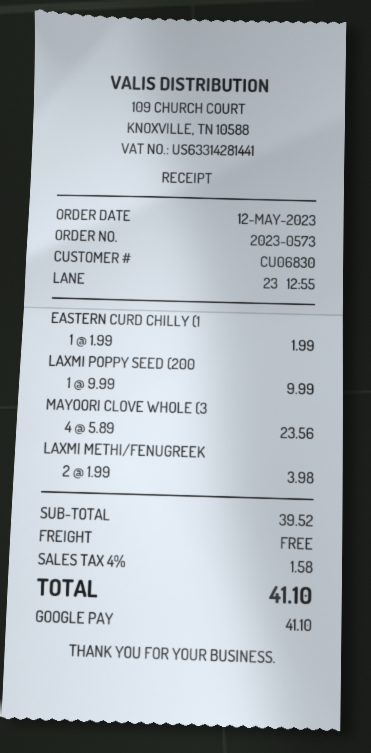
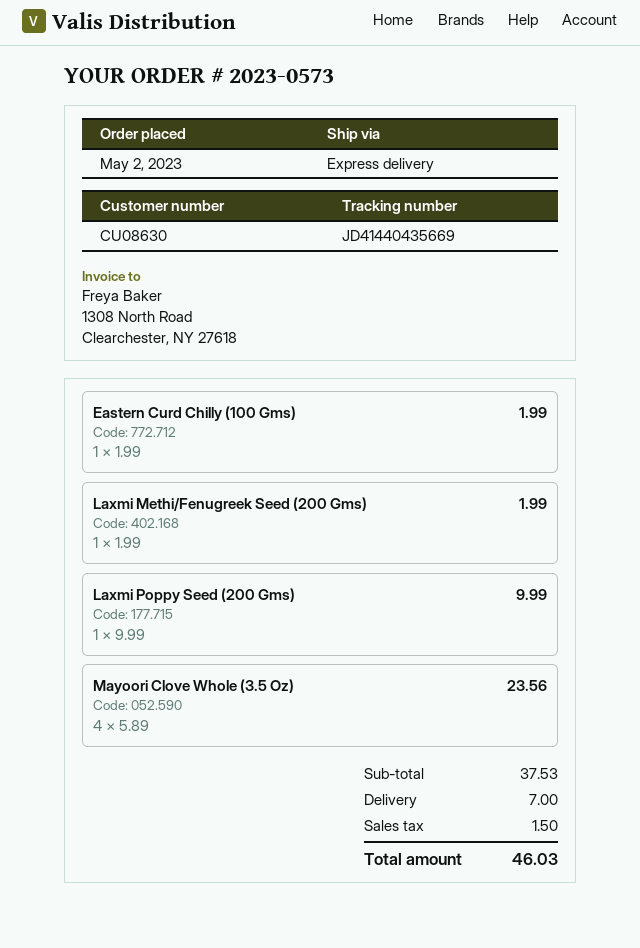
order date: 2023-05-12 -> 2023-05-02
customer number: CU06830 -> CU08630
LAXMI METHI/FENUGREEK: 2 x 1.99 = 3.98 -> 1 x 1.99 = 1.99
subtotal: 39.52 -> 37.53
shipping: 0.00 -> 7.00
tax: 1.58 -> 1.50
total: 41.10 -> 46.03

